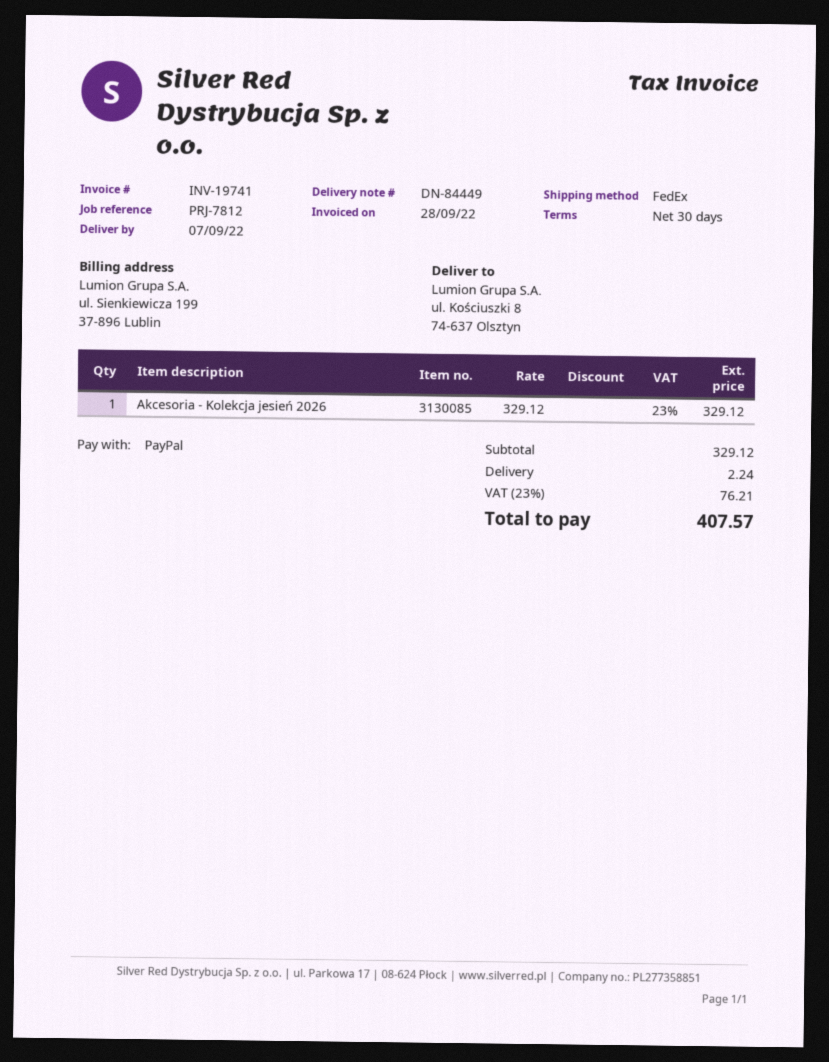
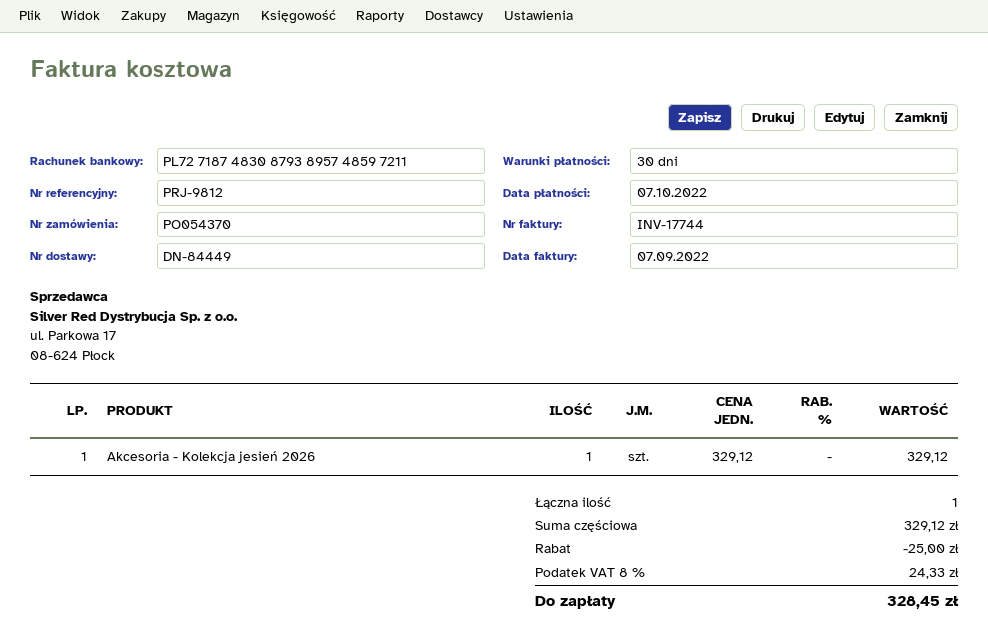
invoice number: INV-19741 -> INV-17744
invoice date: 2022-09-28 -> 2022-09-07
reference: PRJ-7812 -> PRJ-9812
discount: none -> 25.00
shipping: 2.24 -> none
tax: 23% = 76.21 -> 8% = 24.33
total: 407.57 -> 328.45

